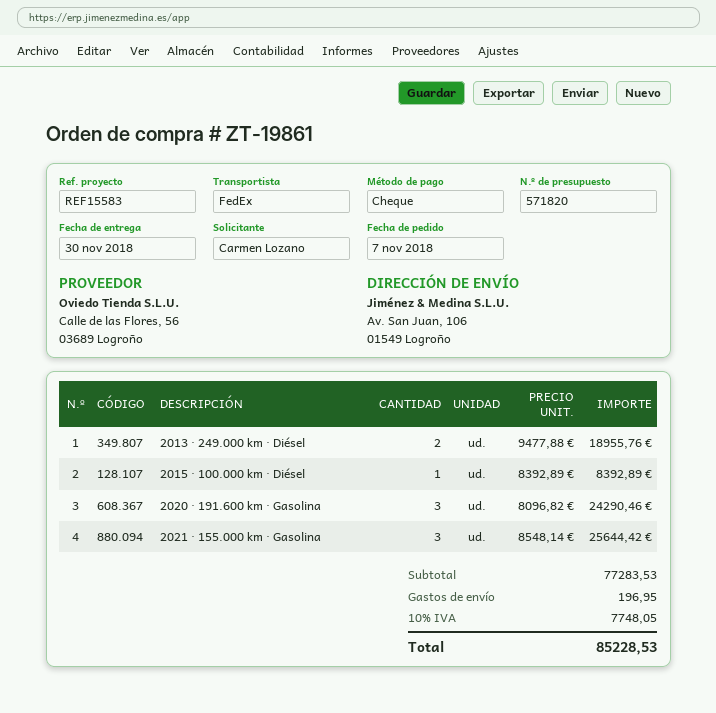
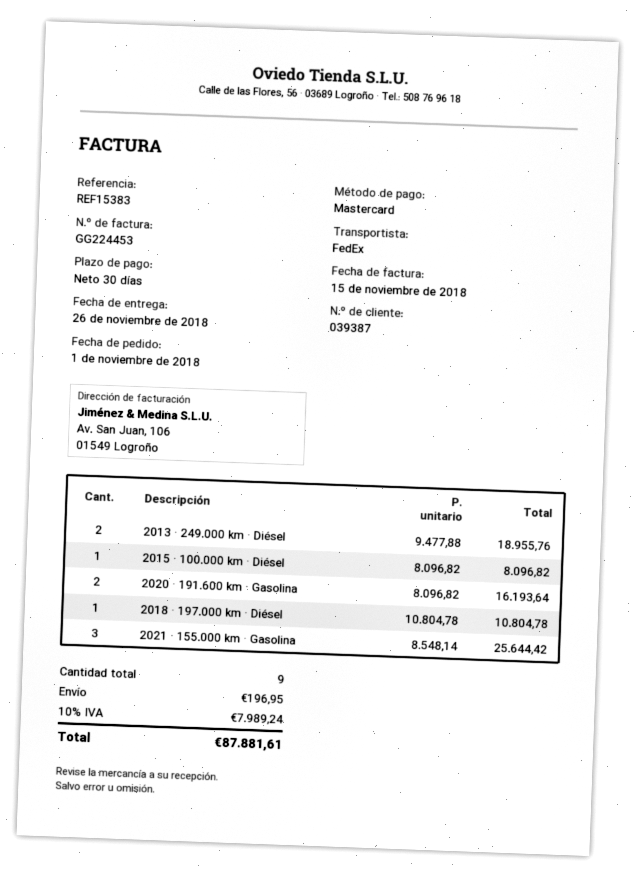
order date: 2018-11-07 -> 2018-11-01
delivery date: 2018-11-30 -> 2018-11-26
reference: REF15583 -> REF15383
payment method: cheque -> Mastercard
2015 · 100.000 km · Diésel: 1 x 8392.89 = 8392.89 -> 1 x 8096.82 = 8096.82
2020 · 191.600 km · Gasolina: 3 x 8096.82 = 24290.46 -> 2 x 8096.82 = 16193.64
2018 · 197.000 km · Diésel: none -> 1 x 10804.78 = 10804.78
tax: 10% = 7748.05 -> 10% = 7989.24
total: 85228.53 -> 87881.61

